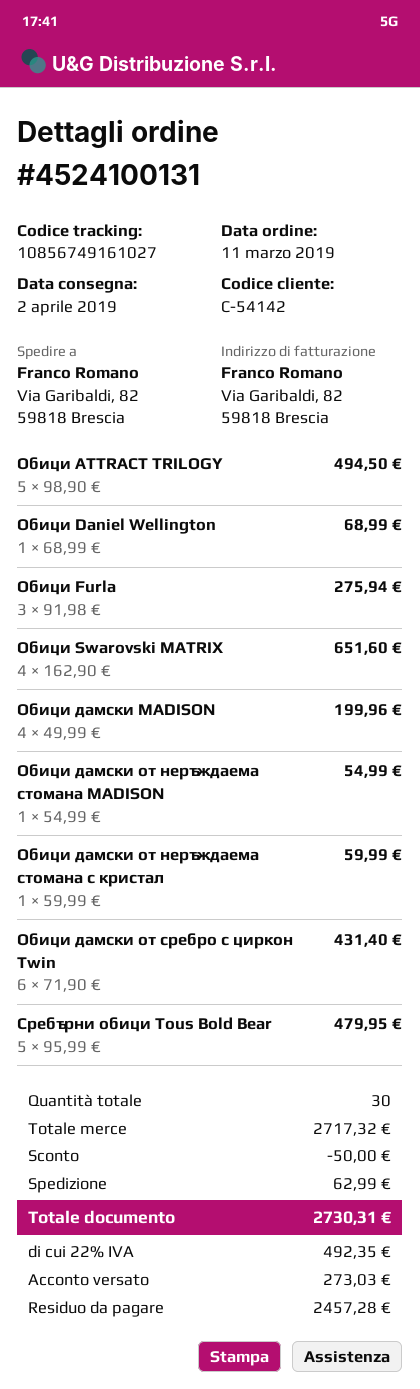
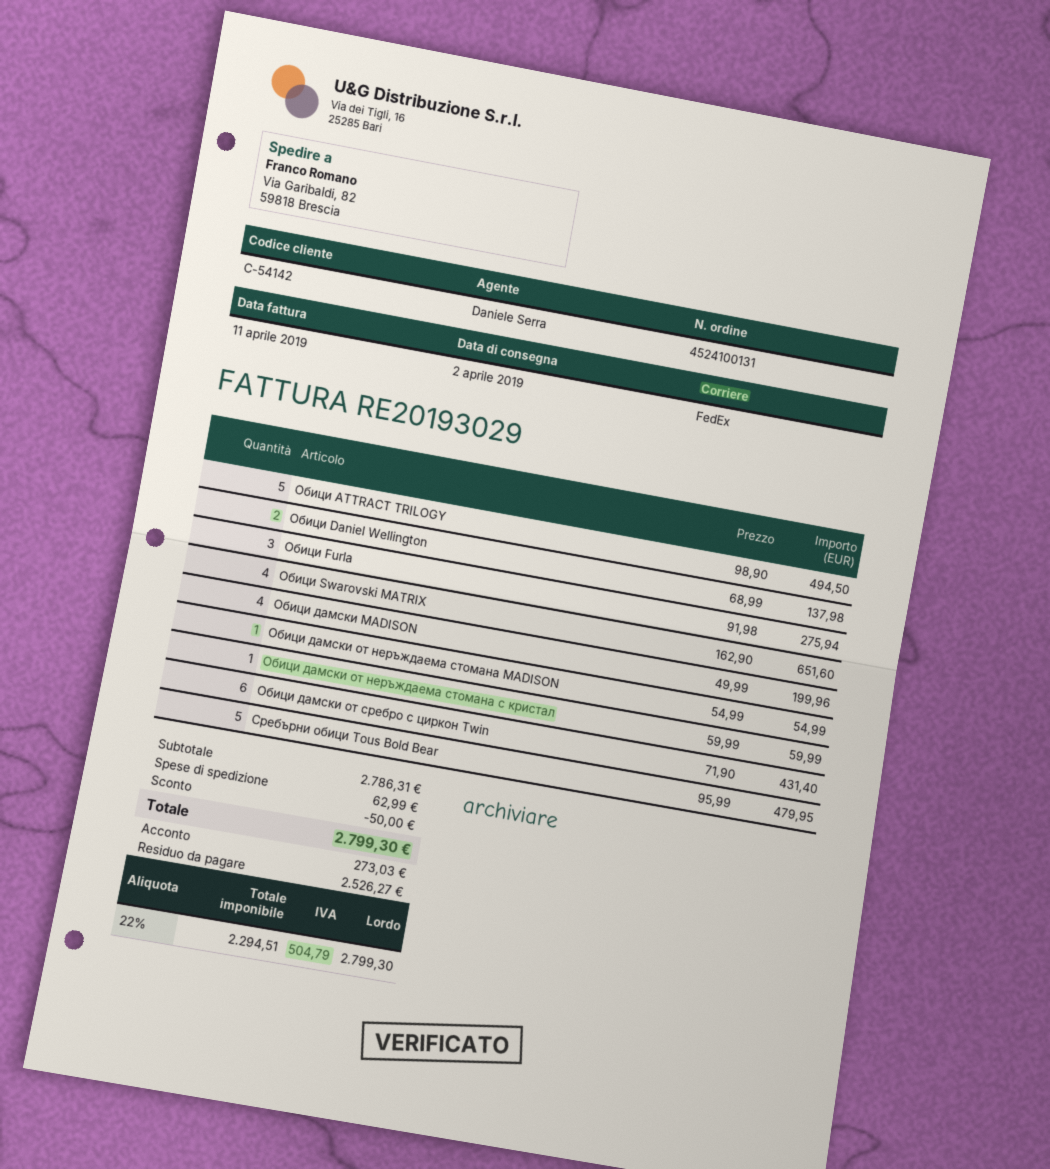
Обици Daniel Wellington: 1 x 68.99 = 68.99 -> 2 x 68.99 = 137.98
subtotal: 2717.32 -> 2786.31
tax: 22% = 492.35 -> 22% = 504.79
total: 2730.31 -> 2799.30
balance: 2457.28 -> 2526.27

